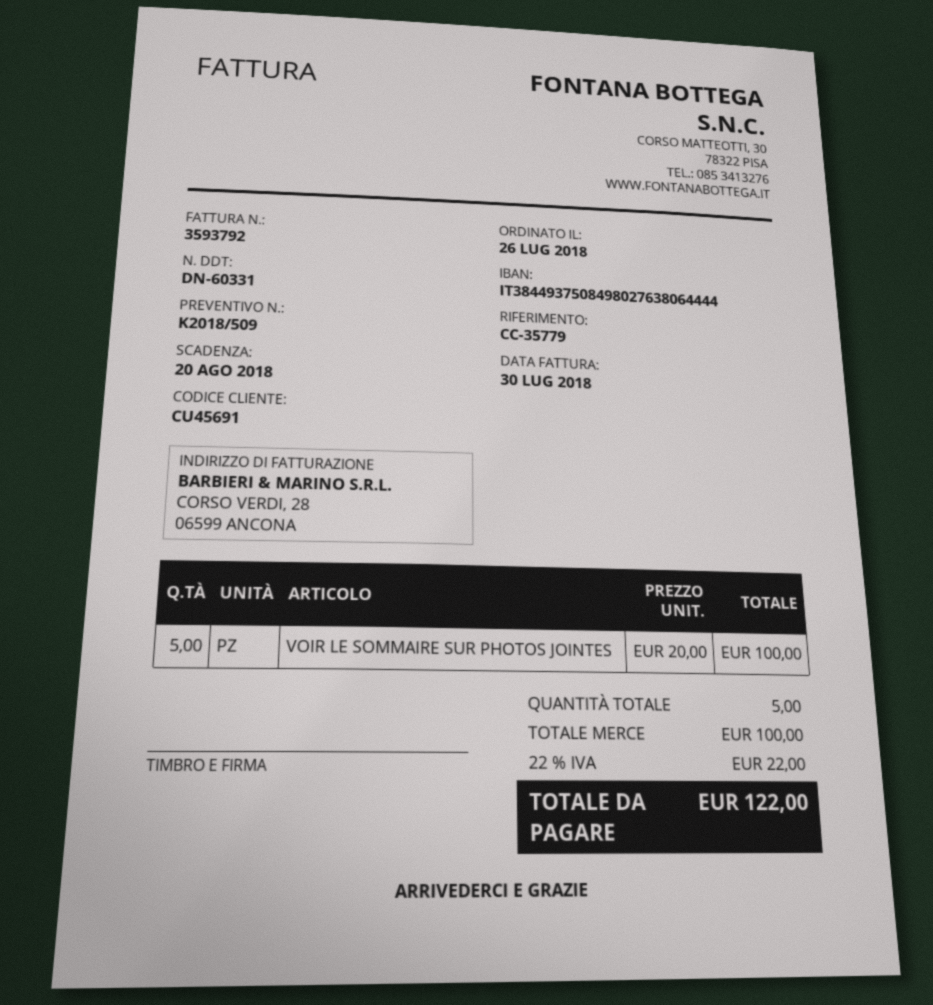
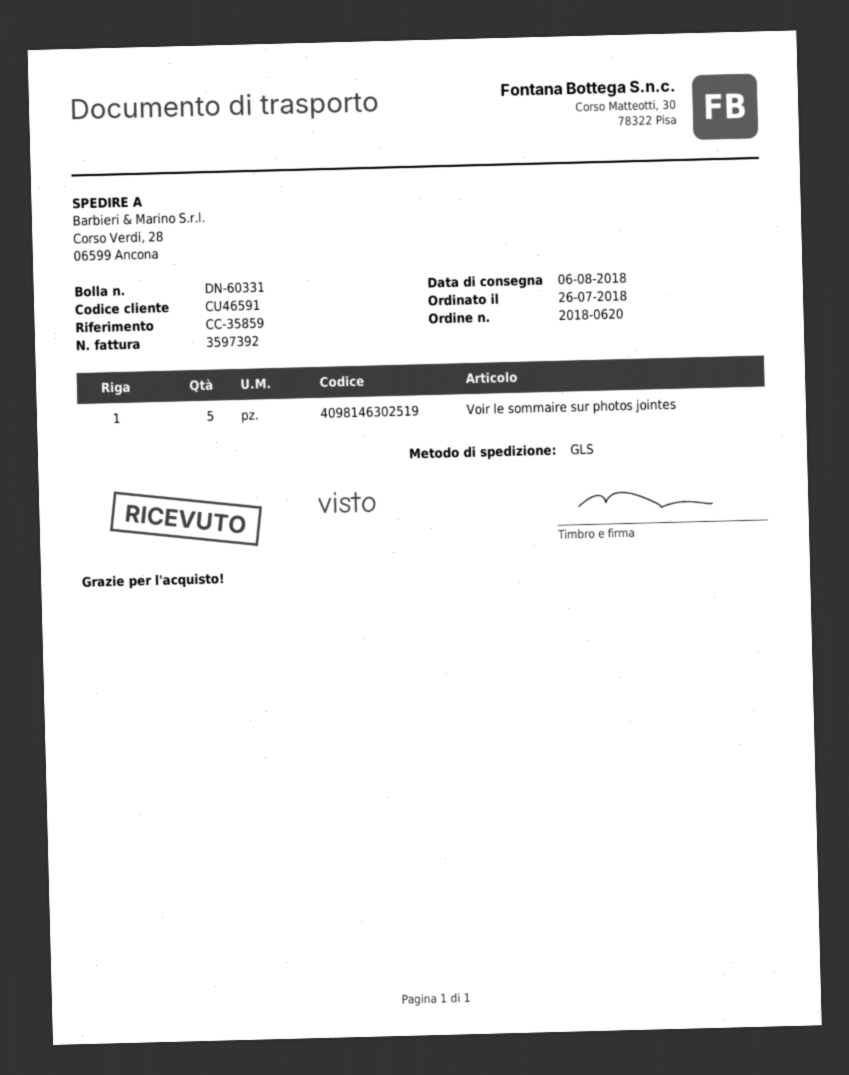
invoice number: 3593792 -> 3597392
customer number: CU45691 -> CU46591
reference: CC-35779 -> CC-35859

